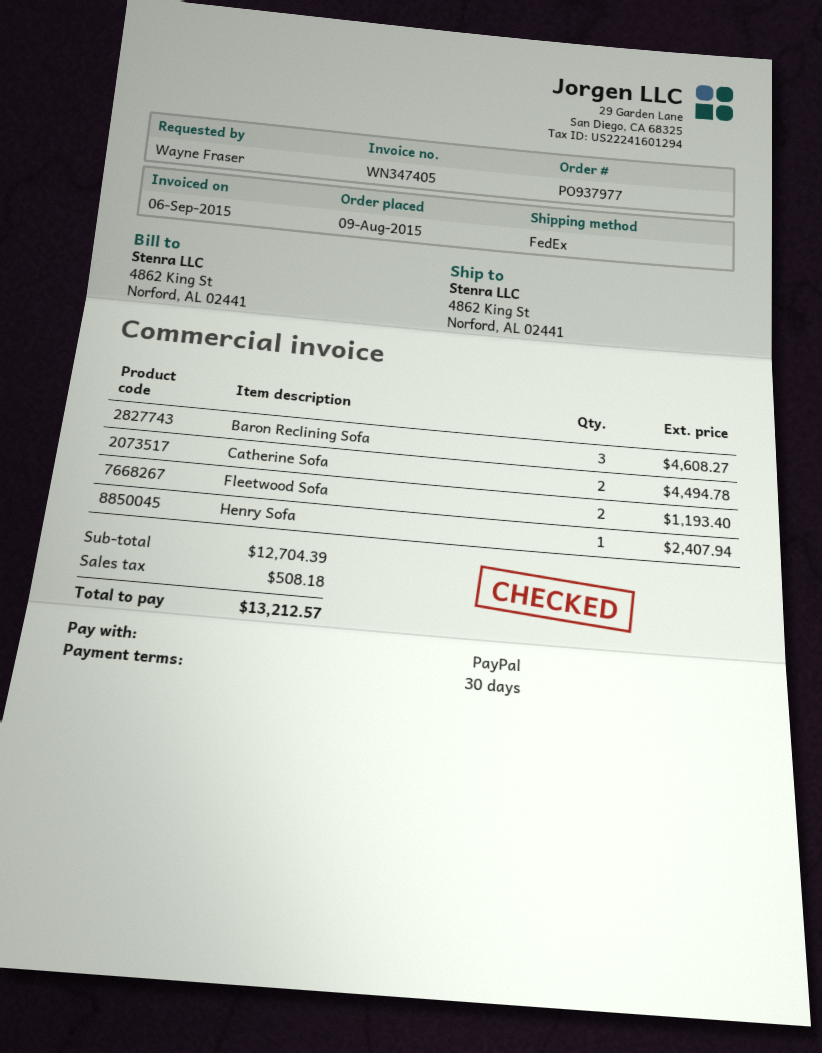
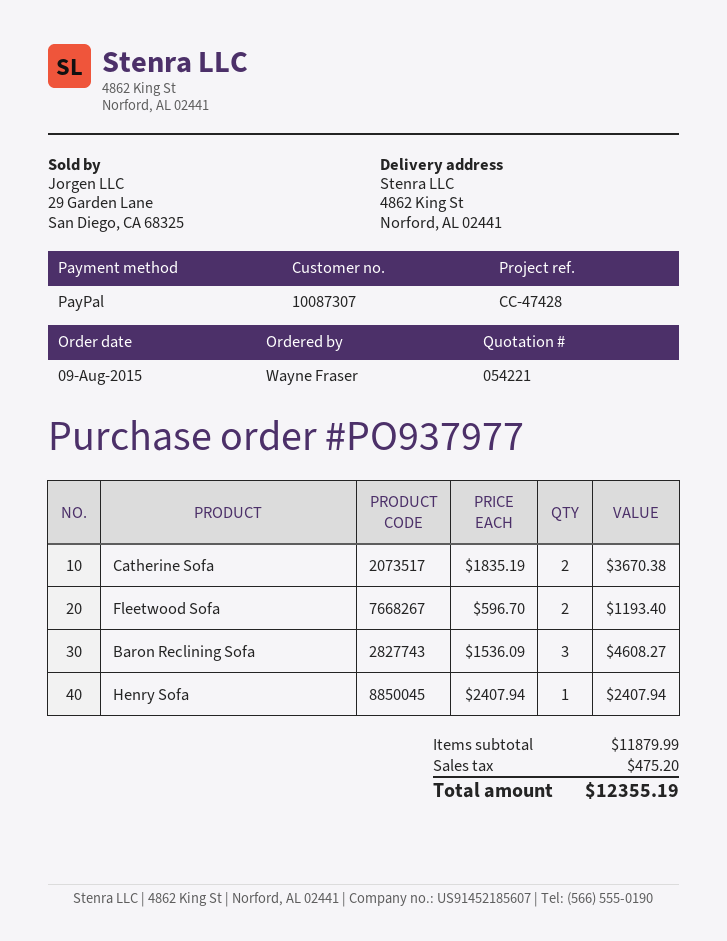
Catherine Sofa: 2 for 4494.78 -> 2 for 3670.38
subtotal: 12704.39 -> 11879.99
tax: 508.18 -> 475.20
total: 13212.57 -> 12355.19

